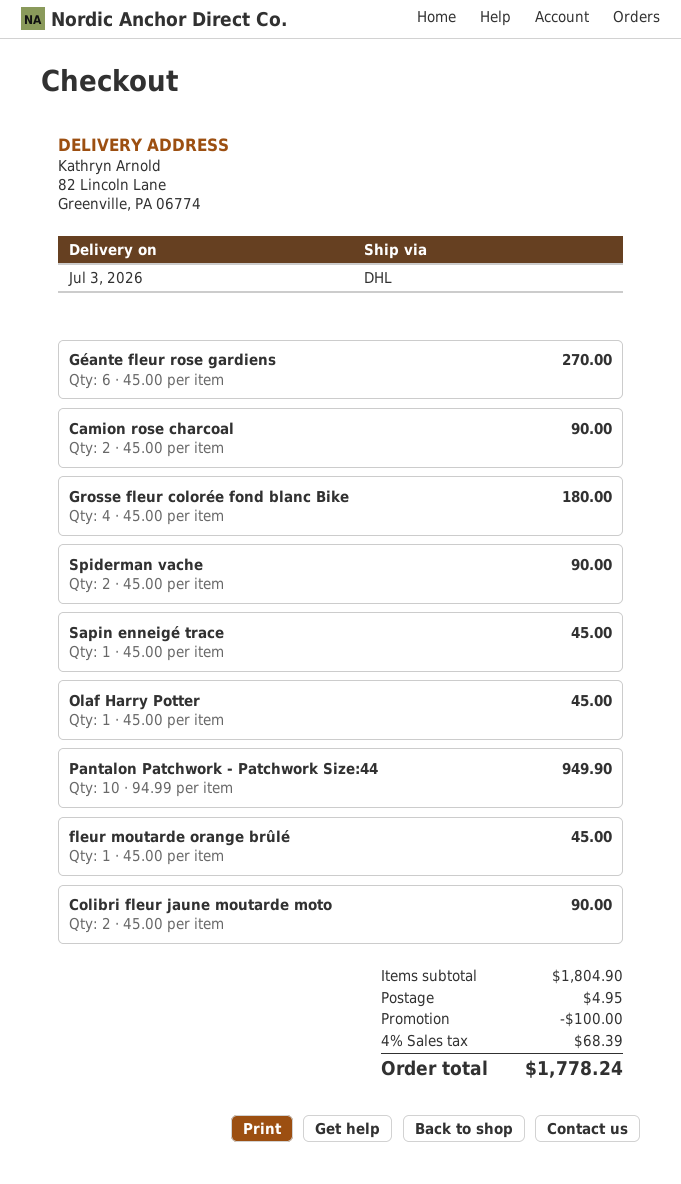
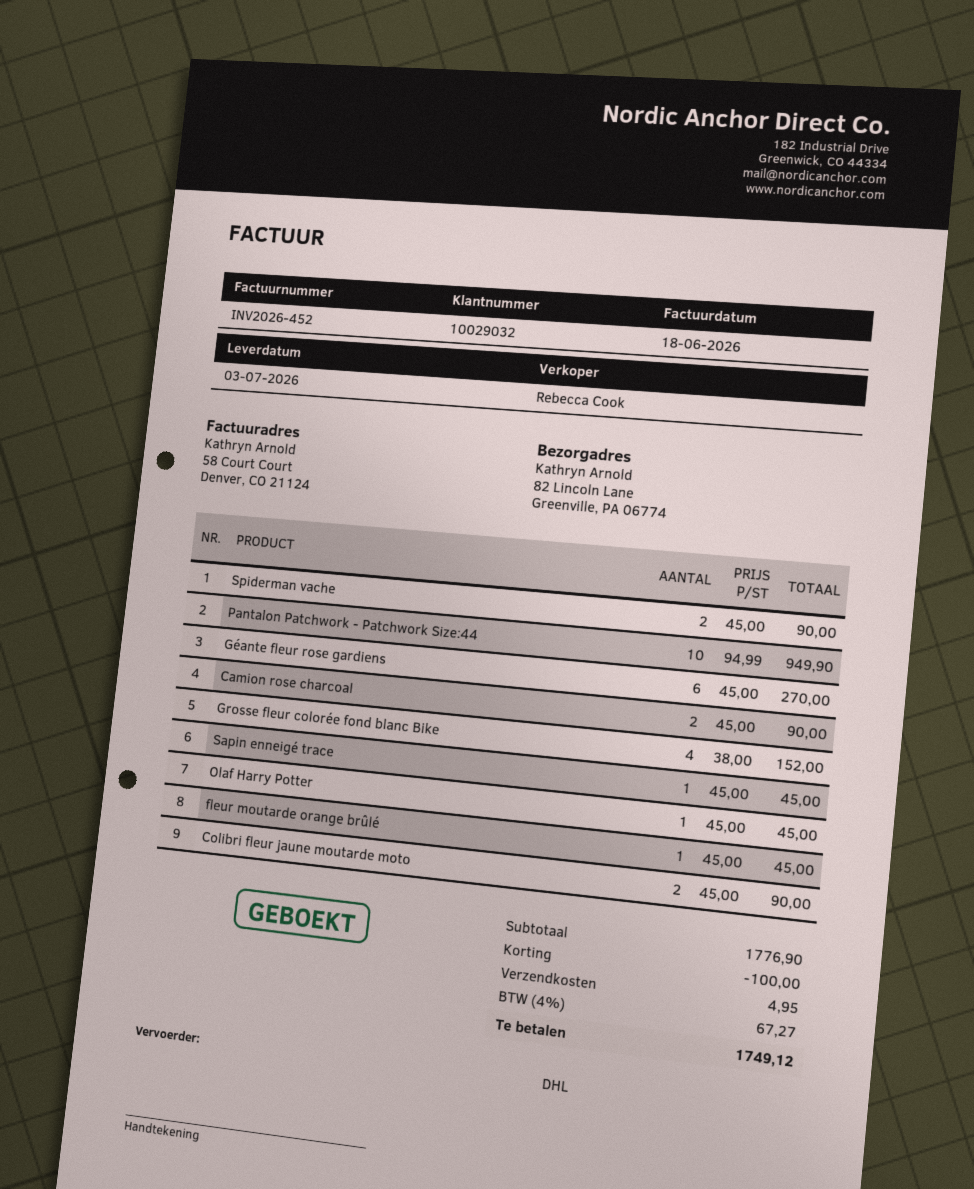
Grosse fleur colorée fond blanc Bike: 4 x 45.00 = 180.00 -> 4 x 38.00 = 152.00
subtotal: 1804.90 -> 1776.90
tax: 4% = 68.39 -> 4% = 67.27
total: 1778.24 -> 1749.12

